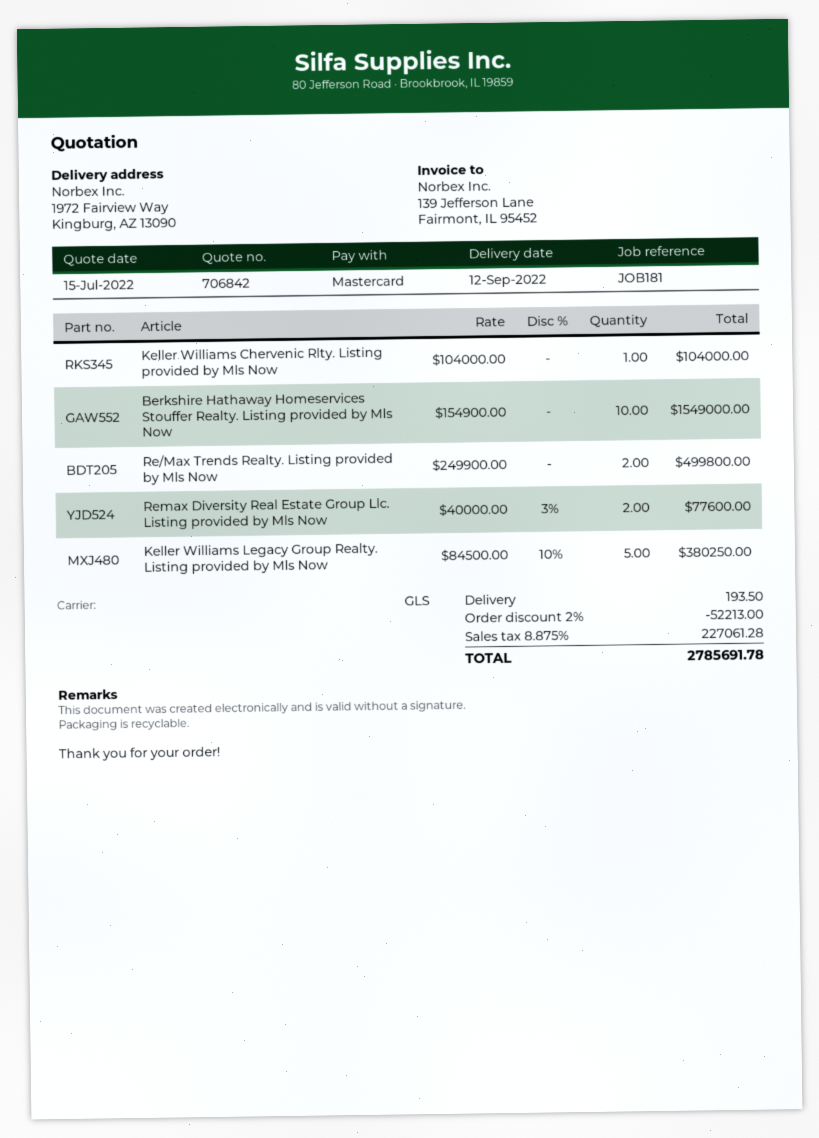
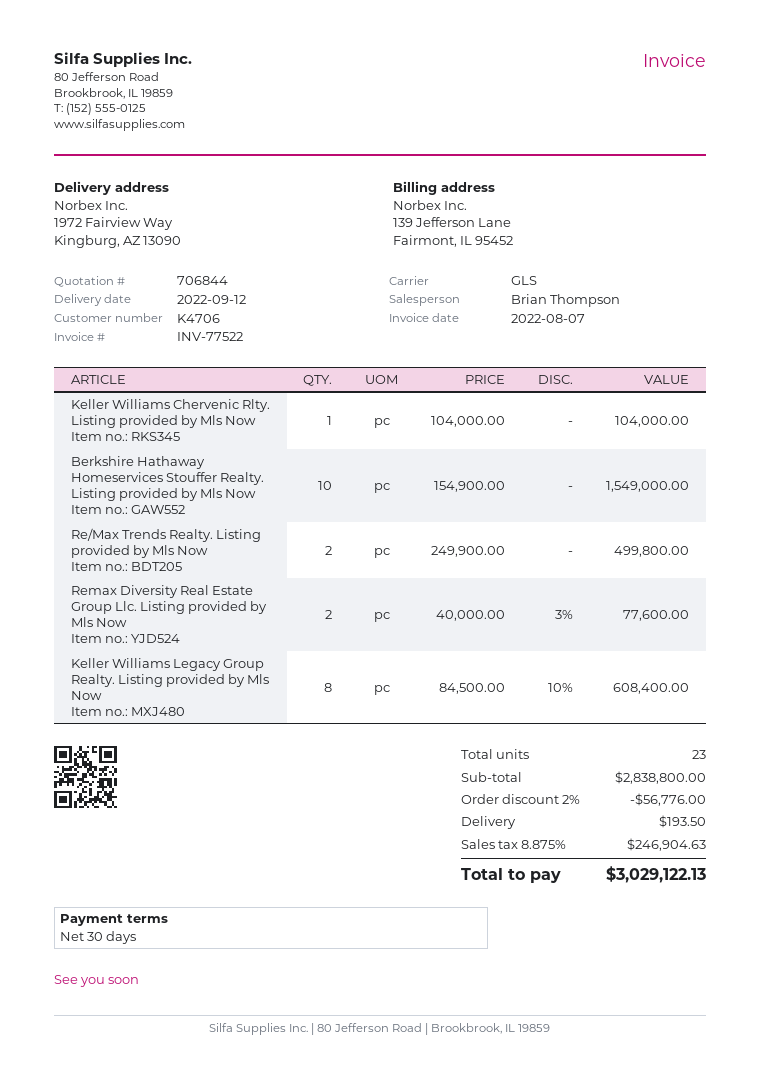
quote number: 706842 -> 706844
Keller Williams Legacy Group Realty. Listing provided by Mls Now: 5 x 84500.00 - 10% = 380250.00 -> 8 x 84500.00 - 10% = 608400.00
discount: 2% = 52213.00 -> 2% = 56776.00
tax: 8.875% = 227061.28 -> 8.875% = 246904.63
total: 2785691.78 -> 3029122.13

